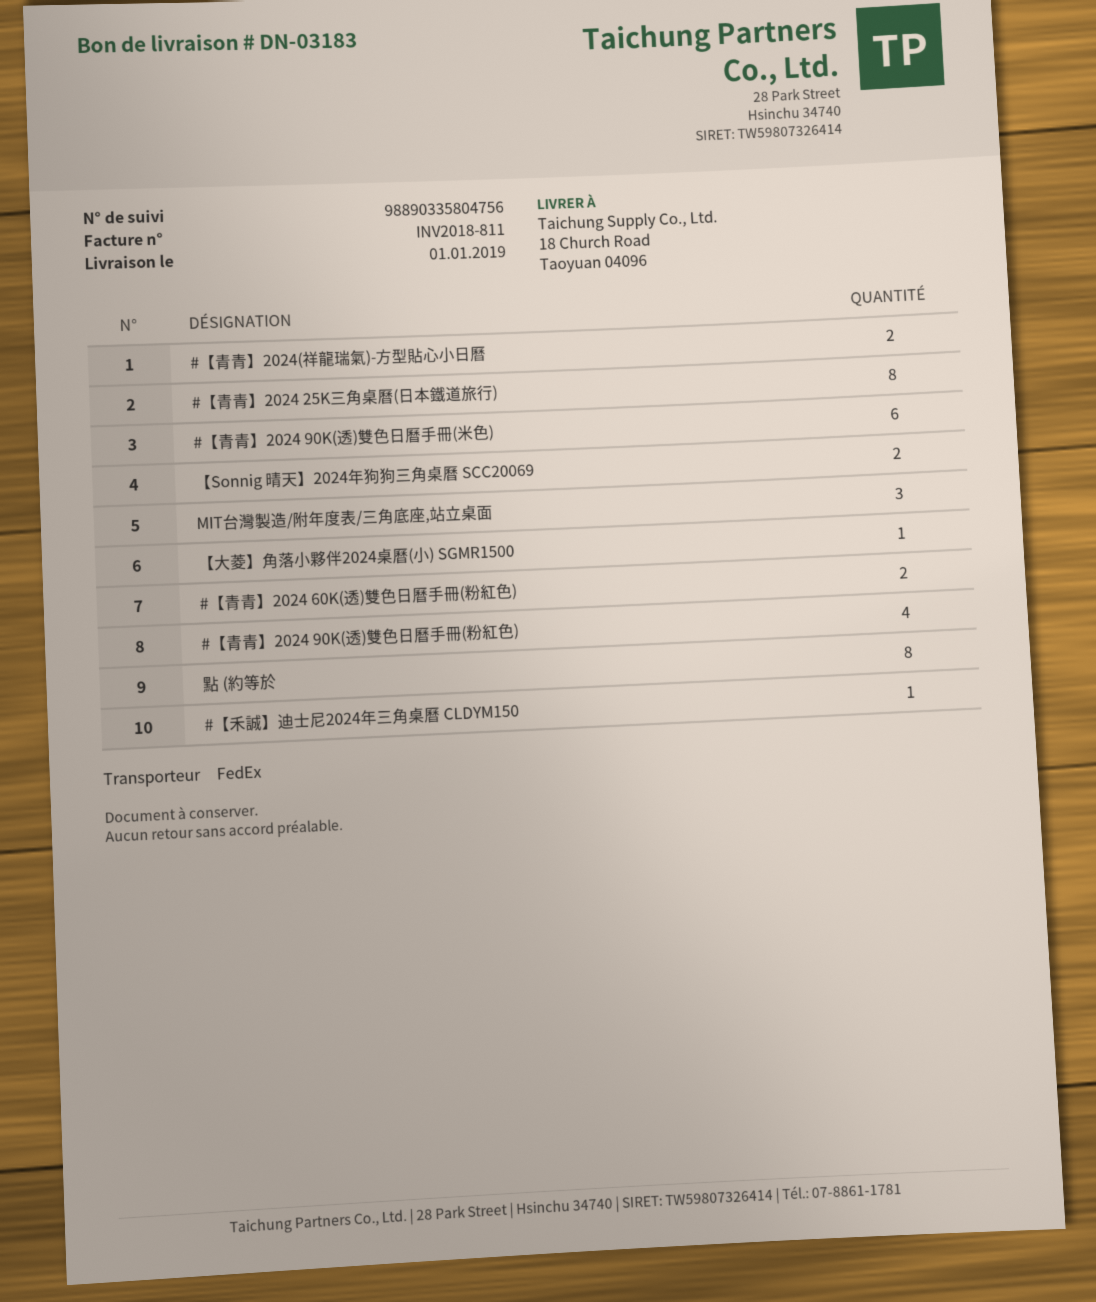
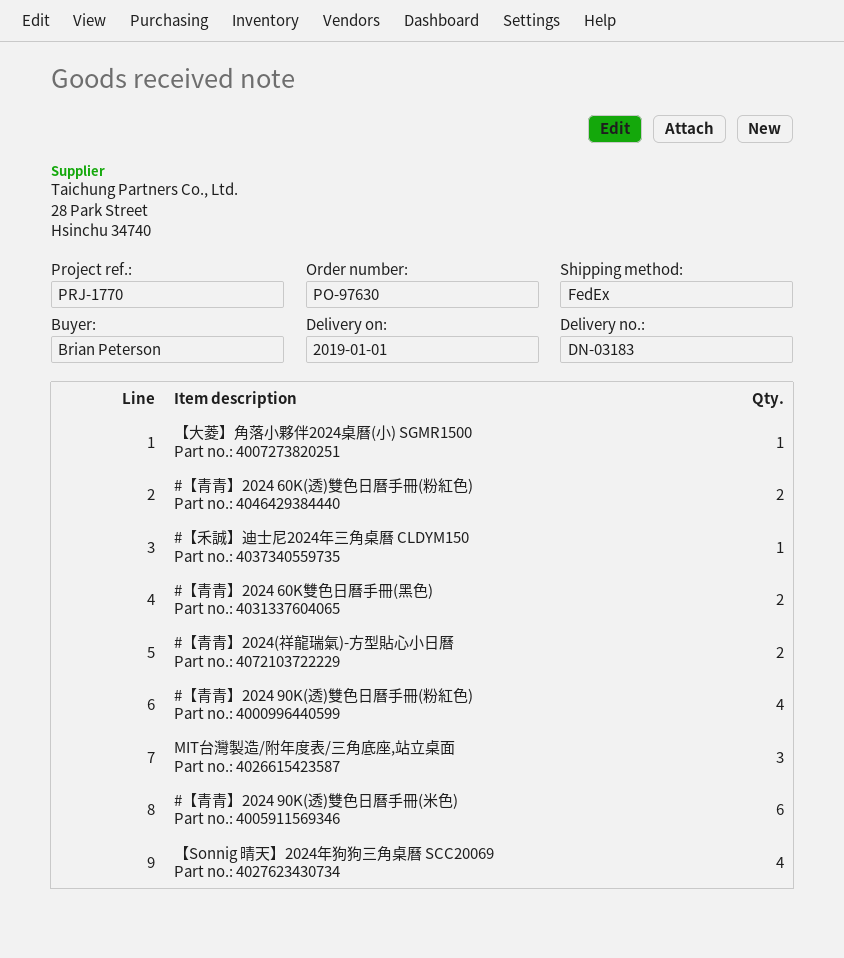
#【青青】2024 25K三角桌曆(日本鐵道旅行): 8 -> none
【Sonnig 晴天】2024年狗狗三角桌曆 SCC20069: 2 -> 4
點 (約等於: 8 -> none
#【青青】2024 60K雙色日曆手冊(黑色): none -> 2

